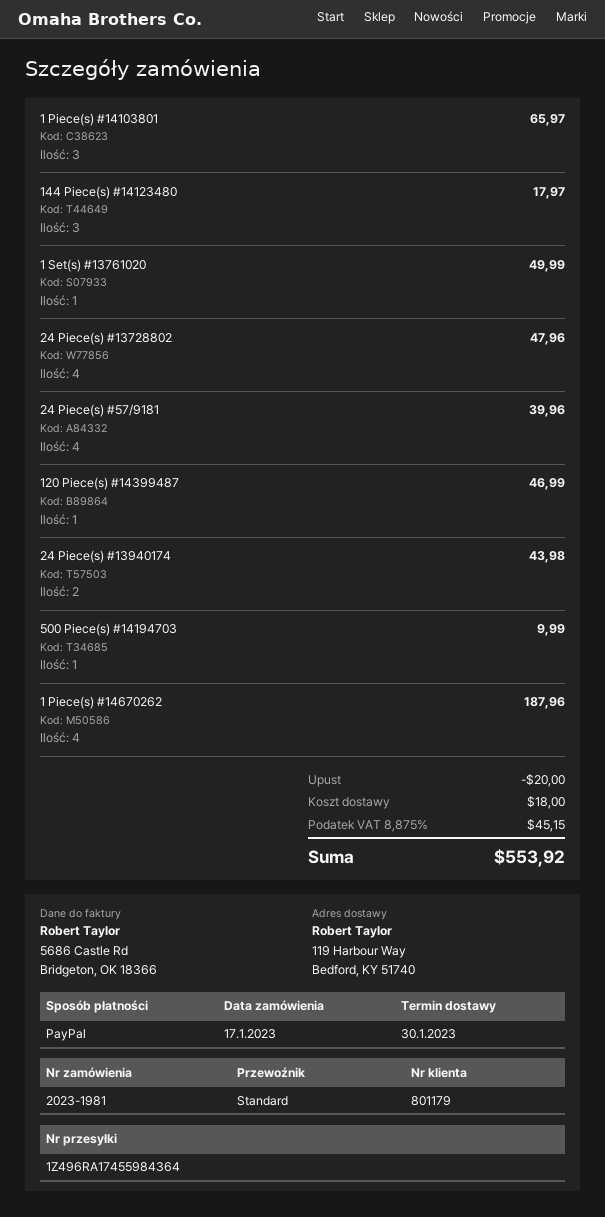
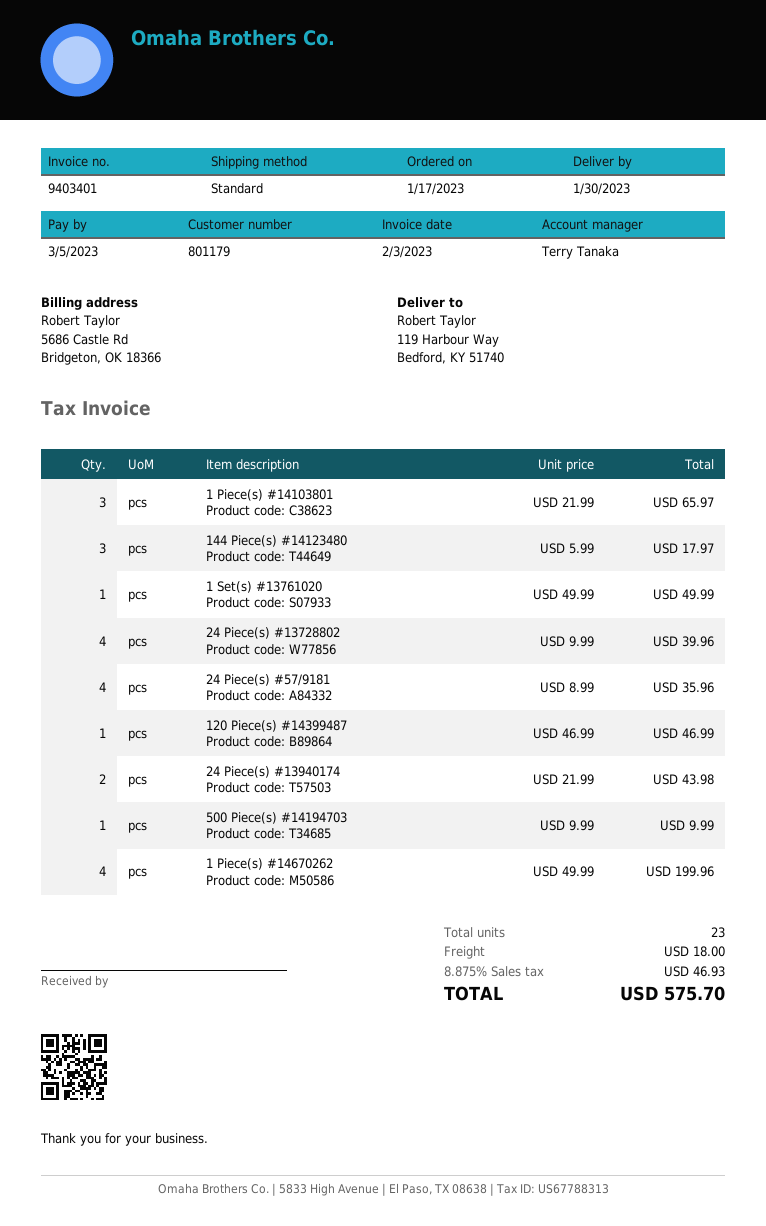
24 Piece(s) #13728802: 4 for 47.96 -> 4 for 39.96
24 Piece(s) #57/9181: 4 for 39.96 -> 4 for 35.96
1 Piece(s) #14670262: 4 for 187.96 -> 4 for 199.96
discount: 20.00 -> none
tax: 8.875% = 45.15 -> 8.875% = 46.93
total: 553.92 -> 575.70

